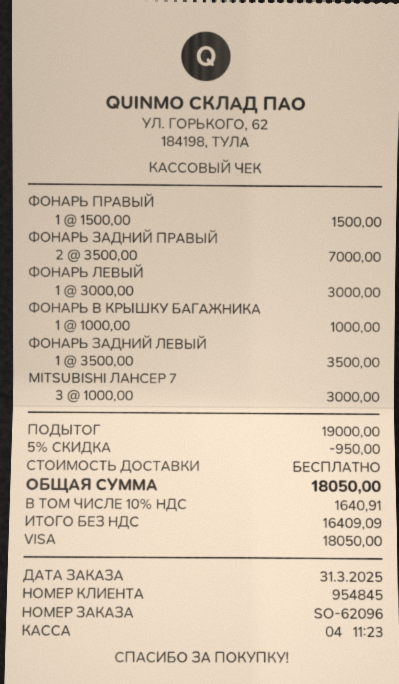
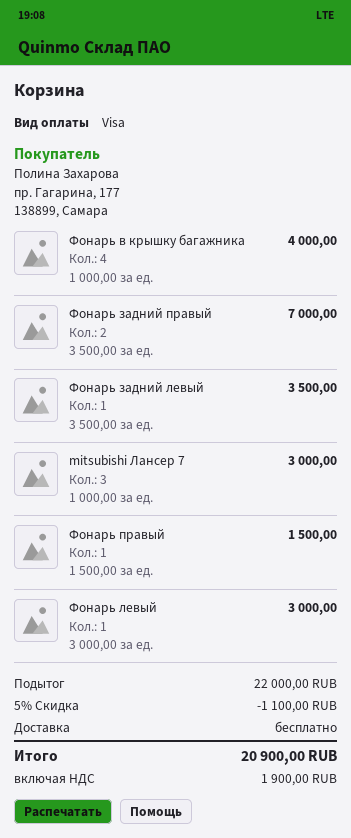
ФОНАРЬ В КРЫШКУ БАГАЖНИКА: 1 x 1000.00 = 1000.00 -> 4 x 1000.00 = 4000.00
subtotal: 19000.00 -> 22000.00
discount: 5% = 950.00 -> 5% = 1100.00
tax: 1640.91 -> 1900.00
total: 18050.00 -> 20900.00

